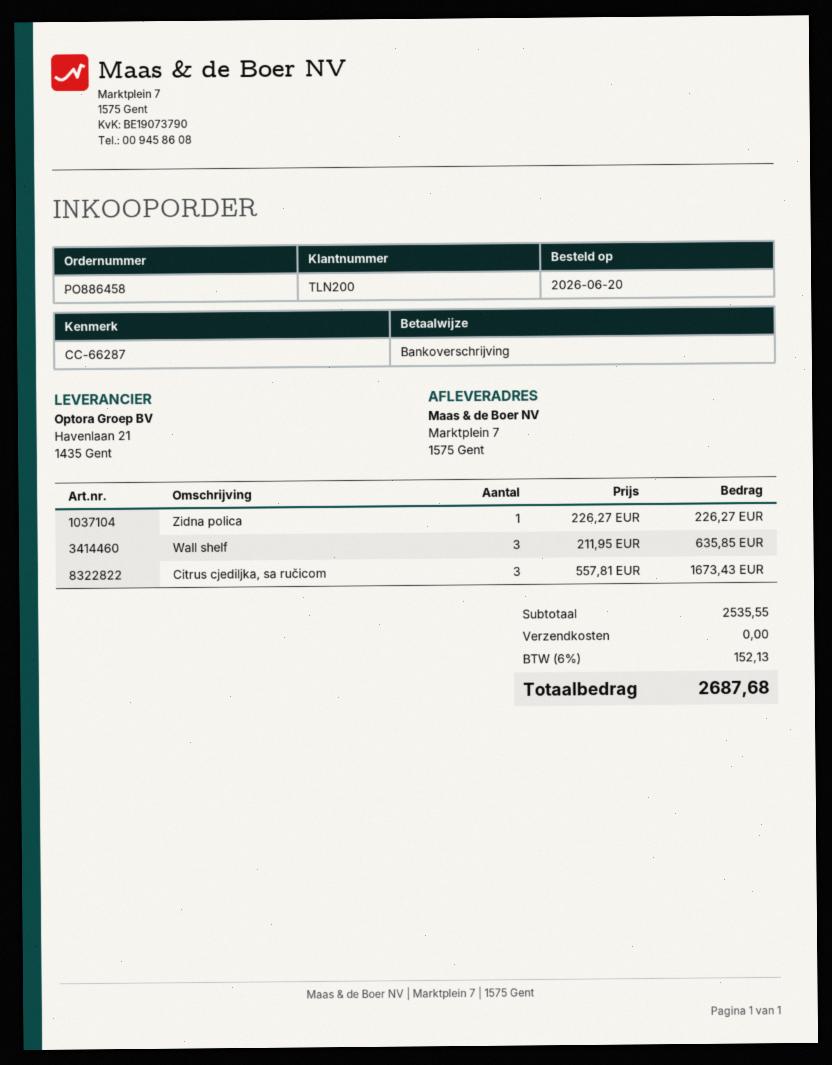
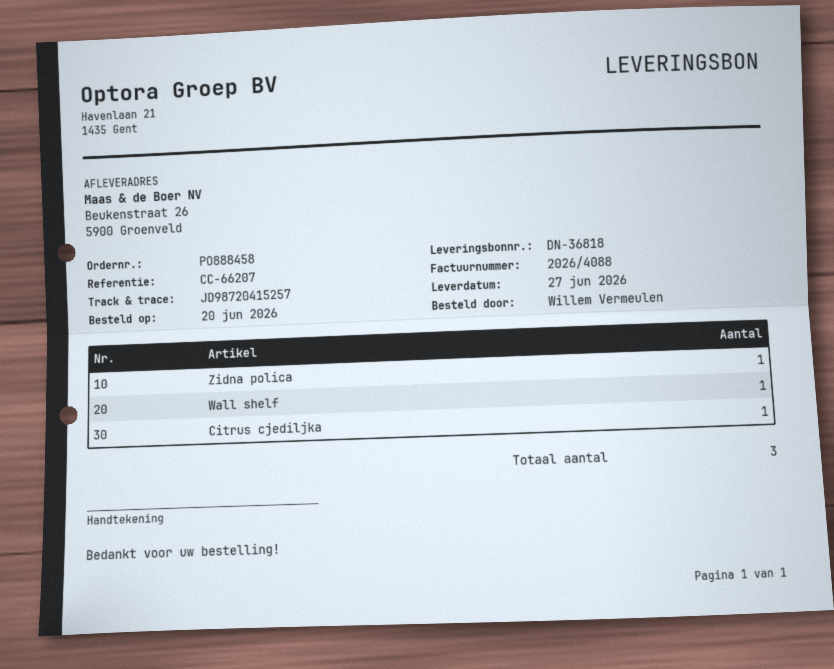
order number: PO886458 -> PO888458
reference: CC-66287 -> CC-66207
ship to: Marktplein 7, 1575 Gent -> Beukenstraat 26, 5900 Groenveld
Wall shelf: 3 -> 1
Citrus cjediljka, sa ručicom: 3 -> none
Citrus cjediljka: none -> 1

